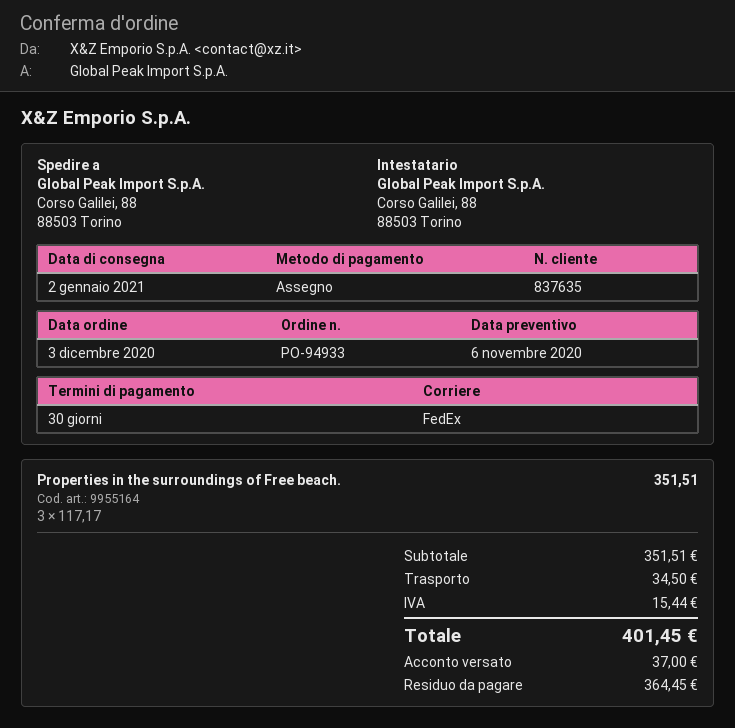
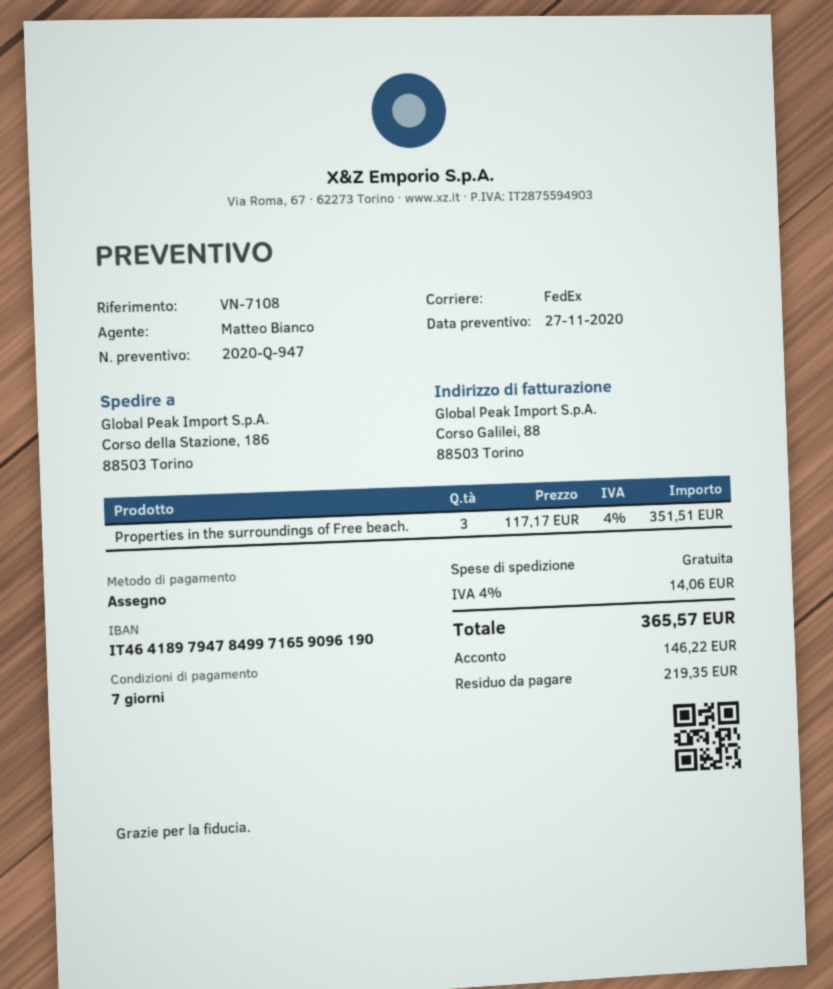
quote date: 2020-11-06 -> 2020-11-27
payment terms: 30 days -> 7 days
ship to: Corso Galilei, 88, 88503 Torino -> Corso della Stazione, 186, 88503 Torino
shipping: 34.50 -> 0.00
tax: 15.44 -> 14.06
total: 401.45 -> 365.57
deposit: 37.00 -> 146.22
balance: 364.45 -> 219.35

